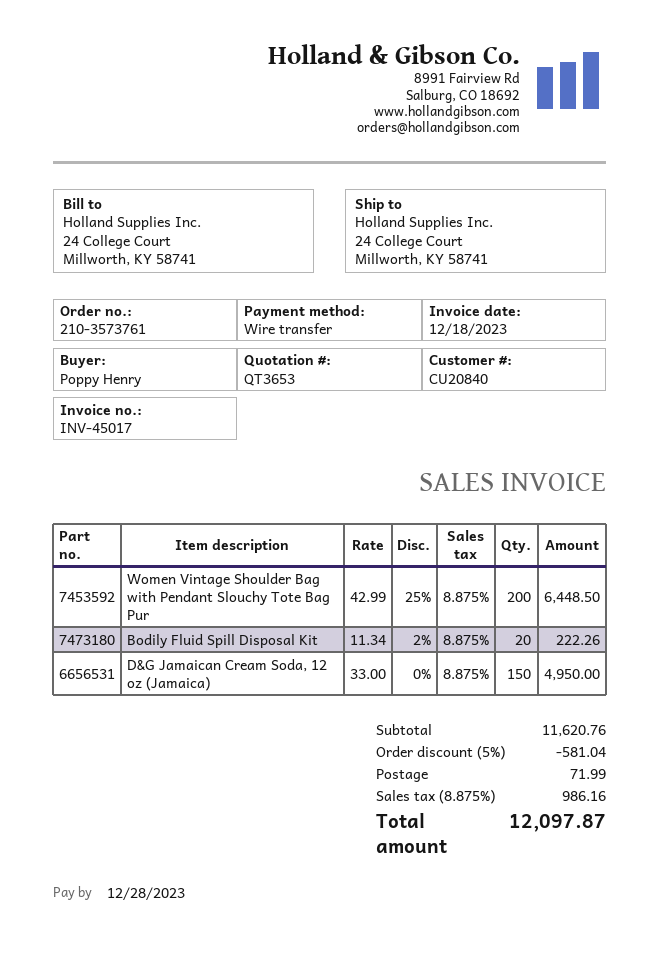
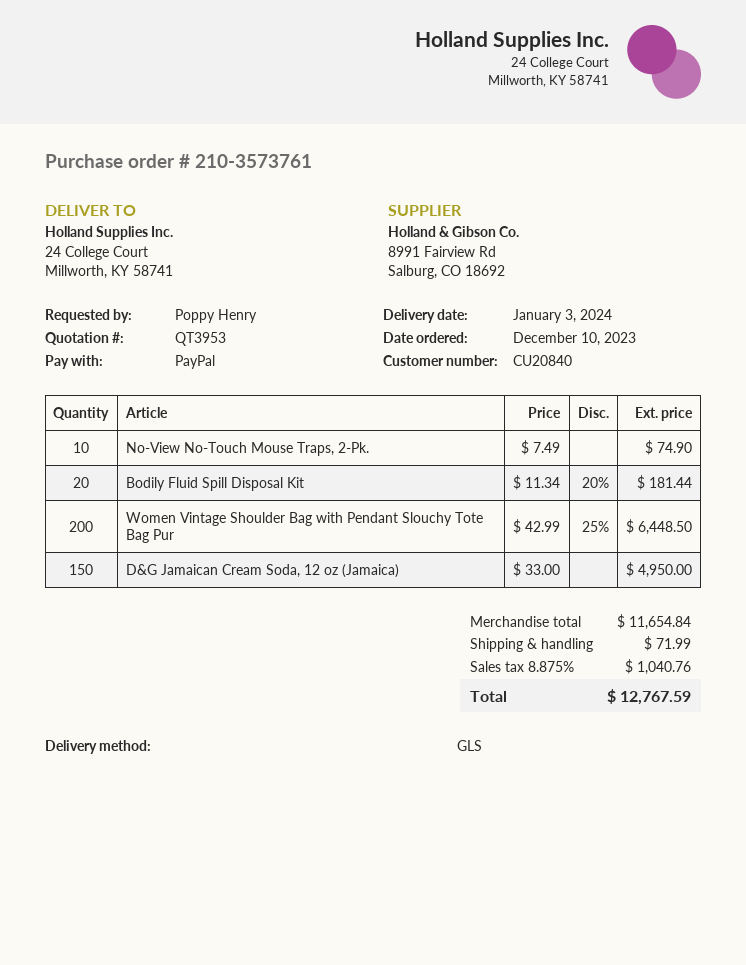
quote number: QT3653 -> QT3953
payment method: bank transfer -> PayPal
Bodily Fluid Spill Disposal Kit: 20 x 11.34 - 2% = 222.26 -> 20 x 11.34 - 20% = 181.44
No-View No-Touch Mouse Traps, 2-Pk.: none -> 10 x 7.49 = 74.90
subtotal: 11620.76 -> 11654.84
discount: 5% = 581.04 -> none
tax: 8.875% = 986.16 -> 8.875% = 1040.76
total: 12097.87 -> 12767.59

